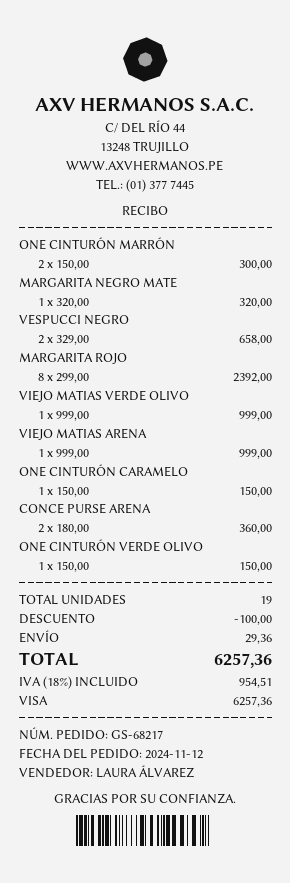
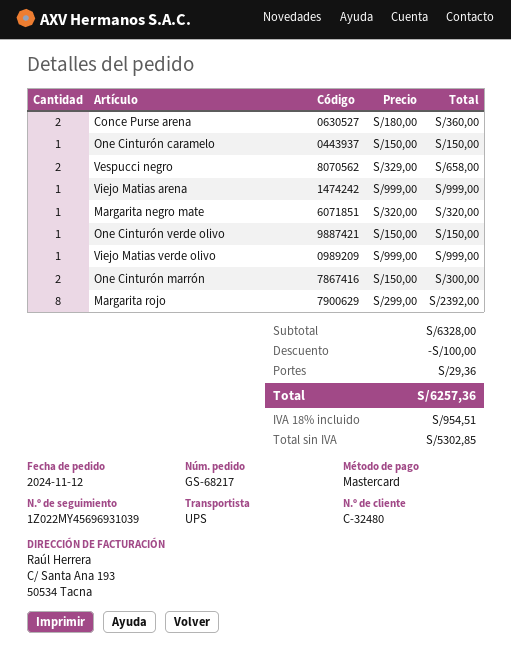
payment method: Visa -> Mastercard

